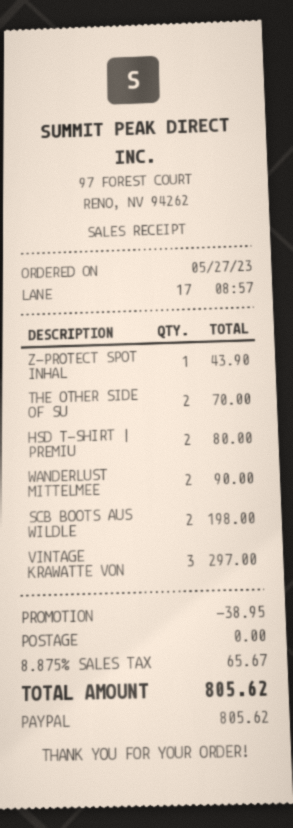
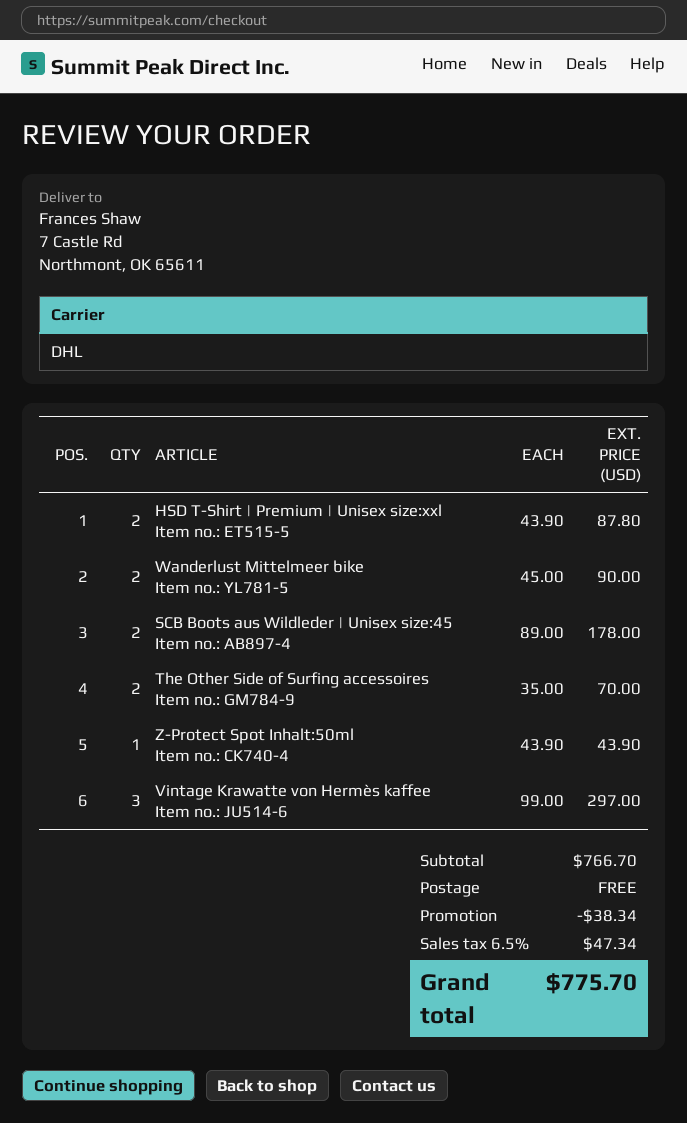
HSD T-SHIRT | PREMIU: 2 for 80.00 -> 2 for 87.80
SCB BOOTS AUS WILDLE: 2 for 198.00 -> 2 for 178.00
discount: 38.95 -> 38.34
tax: 8.875% = 65.67 -> 6.5% = 47.34
total: 805.62 -> 775.70

